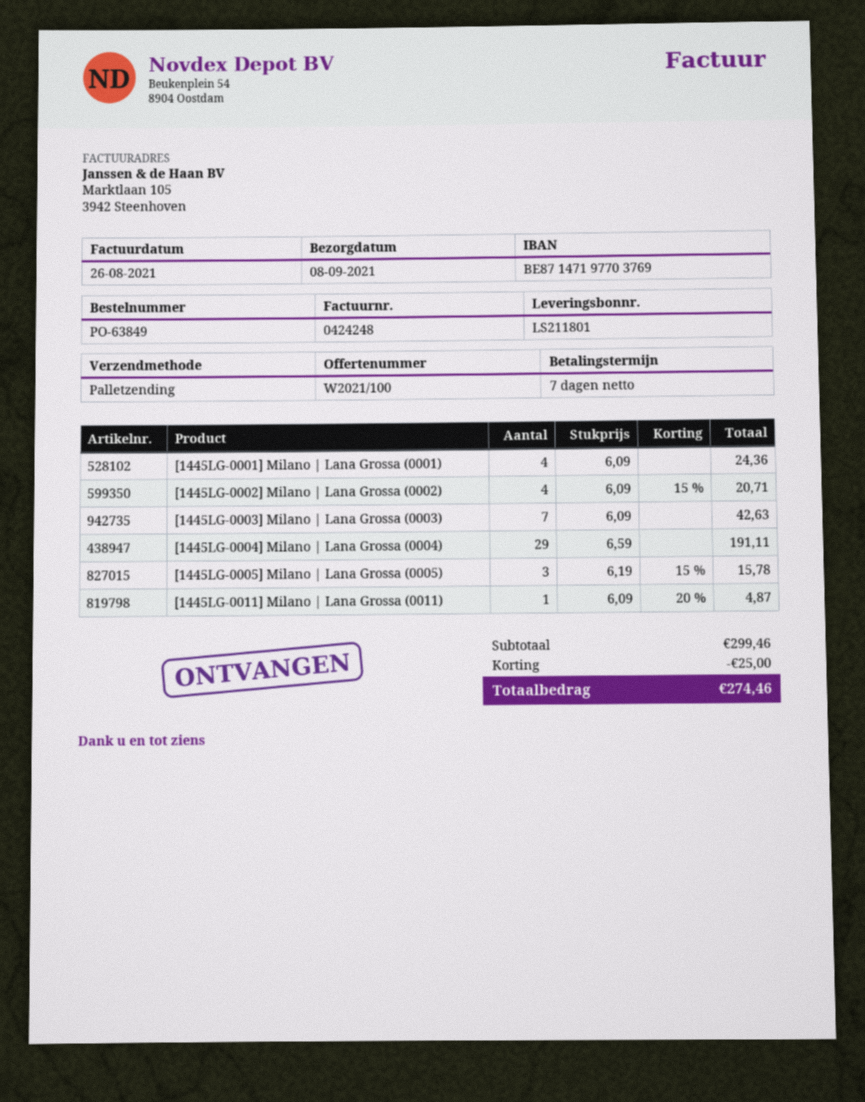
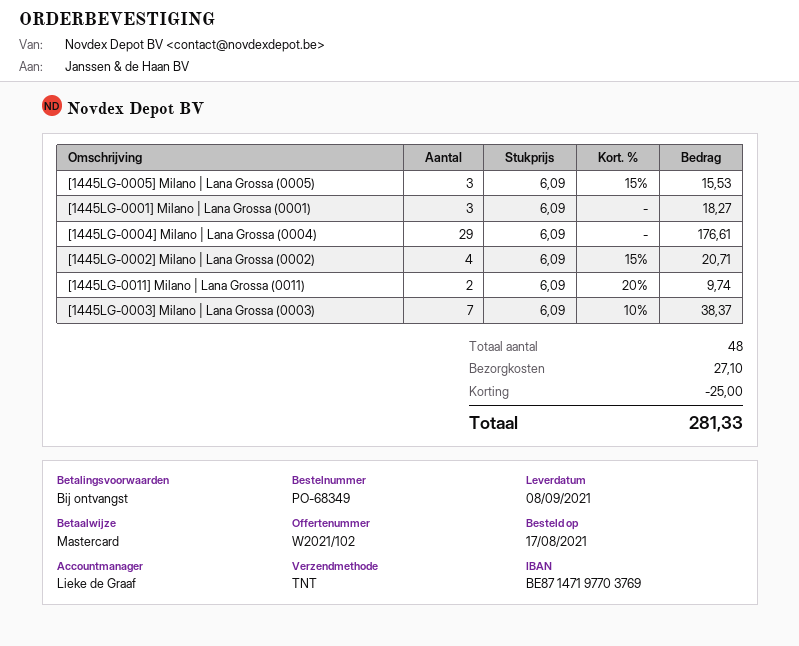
quote number: W2021/100 -> W2021/102
order number: PO-63849 -> PO-68349
payment terms: 7 days -> on receipt
shipping method: pallet freight -> TNT
[1445LG-0001] Milano | Lana Grossa (0001): 4 x 6.09 = 24.36 -> 3 x 6.09 = 18.27
[1445LG-0003] Milano | Lana Grossa (0003): 7 x 6.09 = 42.63 -> 7 x 6.09 - 10% = 38.37
[1445LG-0004] Milano | Lana Grossa (0004): 29 x 6.59 = 191.11 -> 29 x 6.09 = 176.61
[1445LG-0005] Milano | Lana Grossa (0005): 3 x 6.19 - 15% = 15.78 -> 3 x 6.09 - 15% = 15.53
[1445LG-0011] Milano | Lana Grossa (0011): 1 x 6.09 - 20% = 4.87 -> 2 x 6.09 - 20% = 9.74
shipping: none -> 27.10
total: 274.46 -> 281.33

